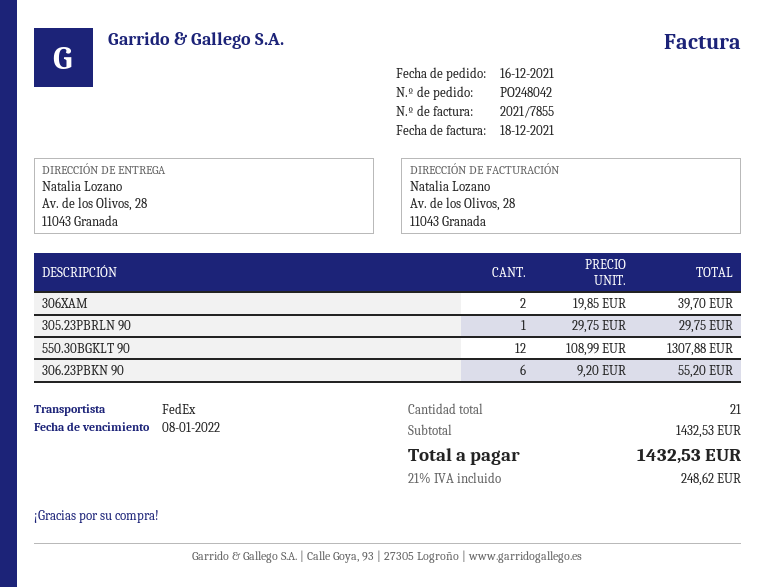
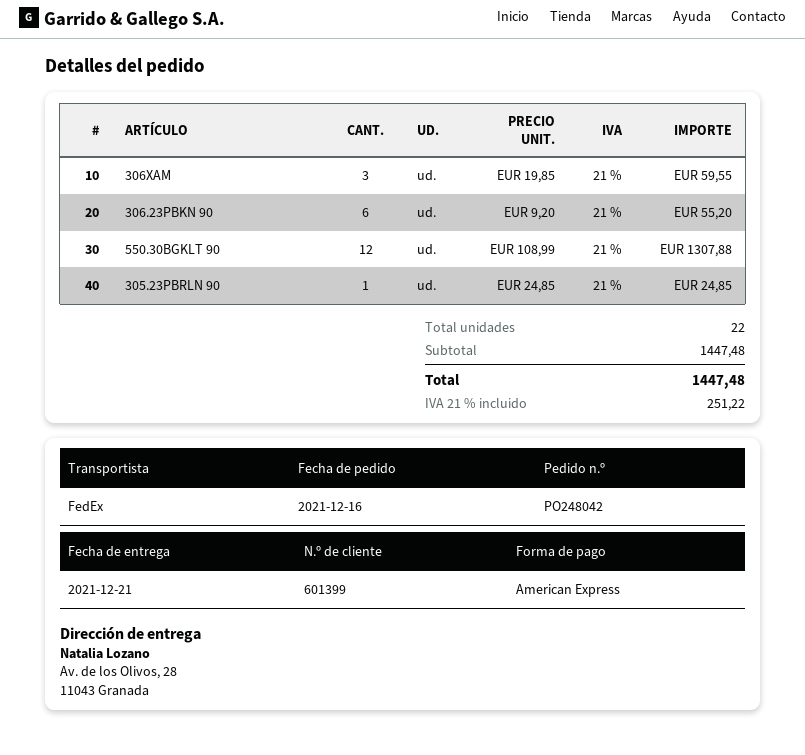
306XAM: 2 x 19.85 = 39.70 -> 3 x 19.85 = 59.55
305.23PBRLN 90: 1 x 29.75 = 29.75 -> 1 x 24.85 = 24.85
total quantity: 21 -> 22
subtotal: 1432.53 -> 1447.48
tax: 21% = 248.62 -> 21% = 251.22
total: 1432.53 -> 1447.48

